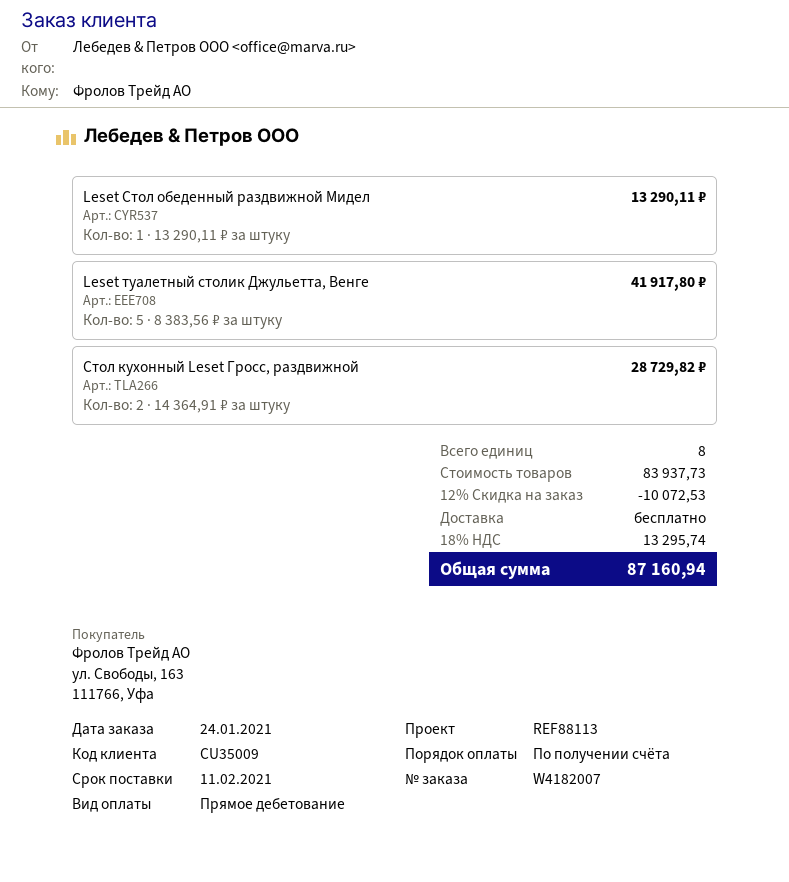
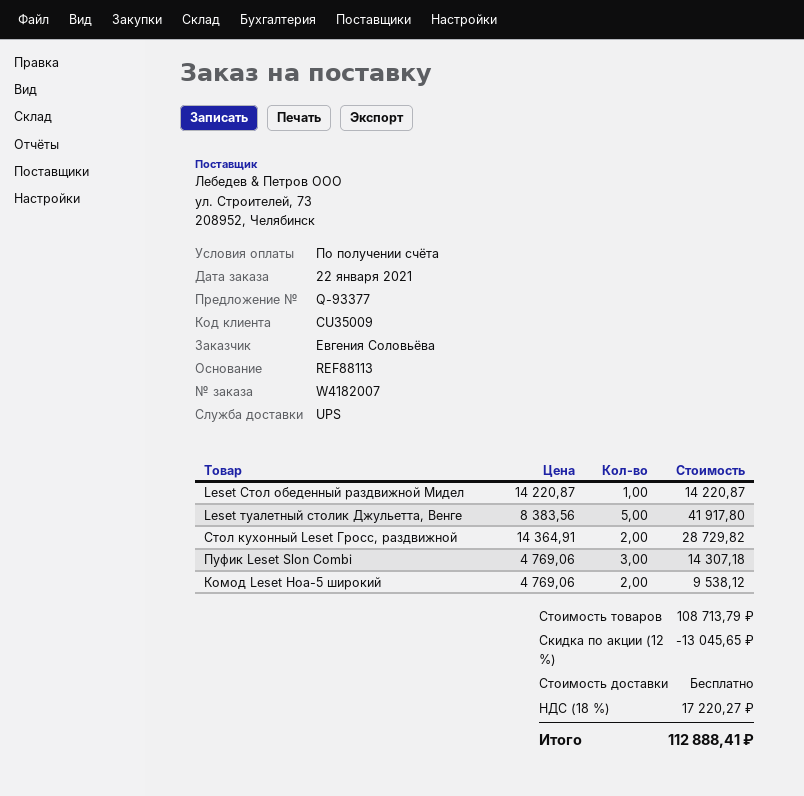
order date: 2021-01-24 -> 2021-01-22
Leset Стол обеденный раздвижной Мидел: 1 x 13290.11 = 13290.11 -> 1 x 14220.87 = 14220.87
Пуфик Leset Slon Combi: none -> 3 x 4769.06 = 14307.18
Комод Leset Ноа-5 широкий: none -> 2 x 4769.06 = 9538.12
subtotal: 83937.73 -> 108713.79
discount: 12% = 10072.53 -> 12% = 13045.65
tax: 18% = 13295.74 -> 18% = 17220.27
total: 87160.94 -> 112888.41

